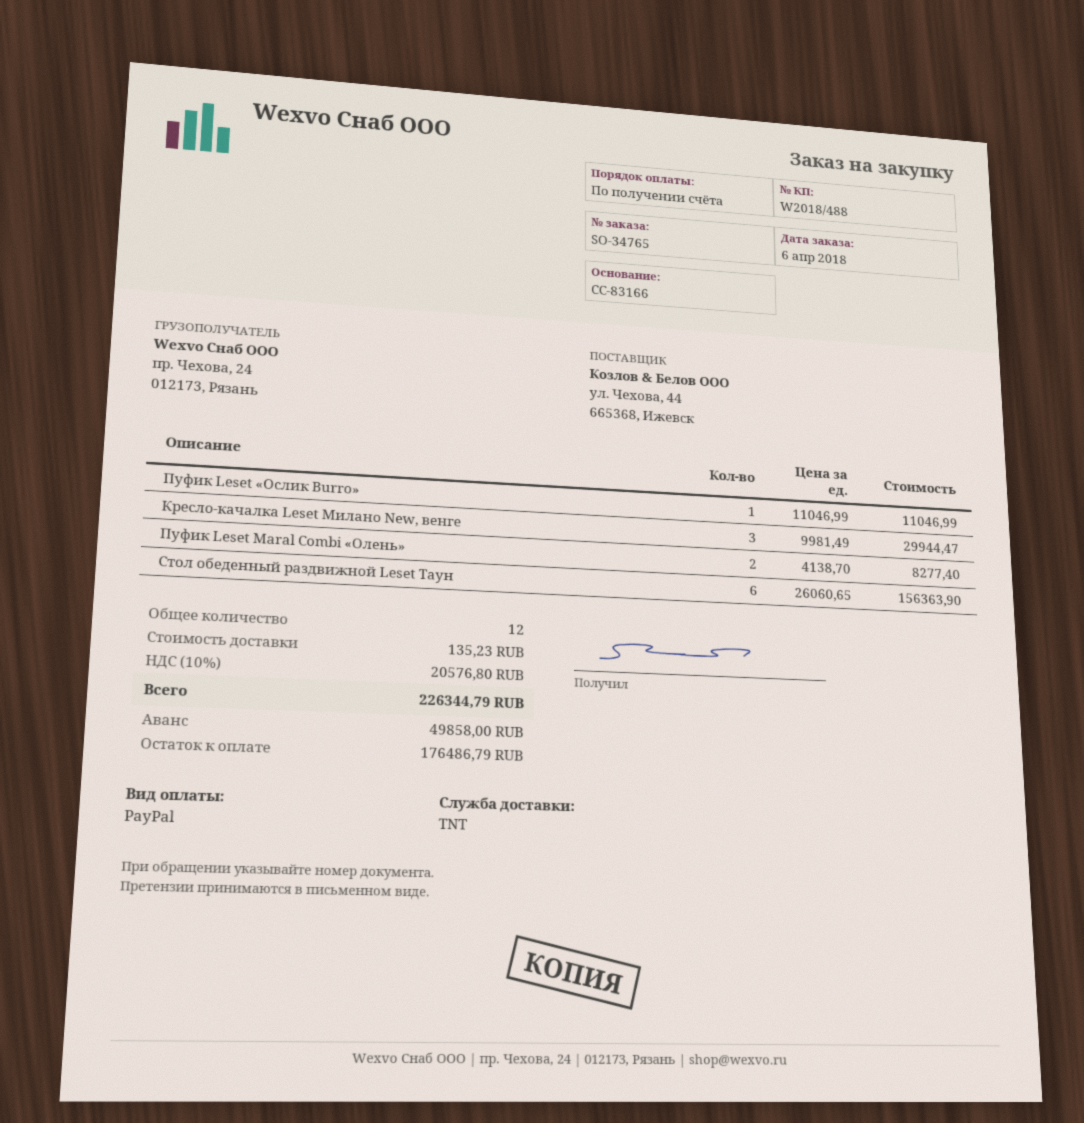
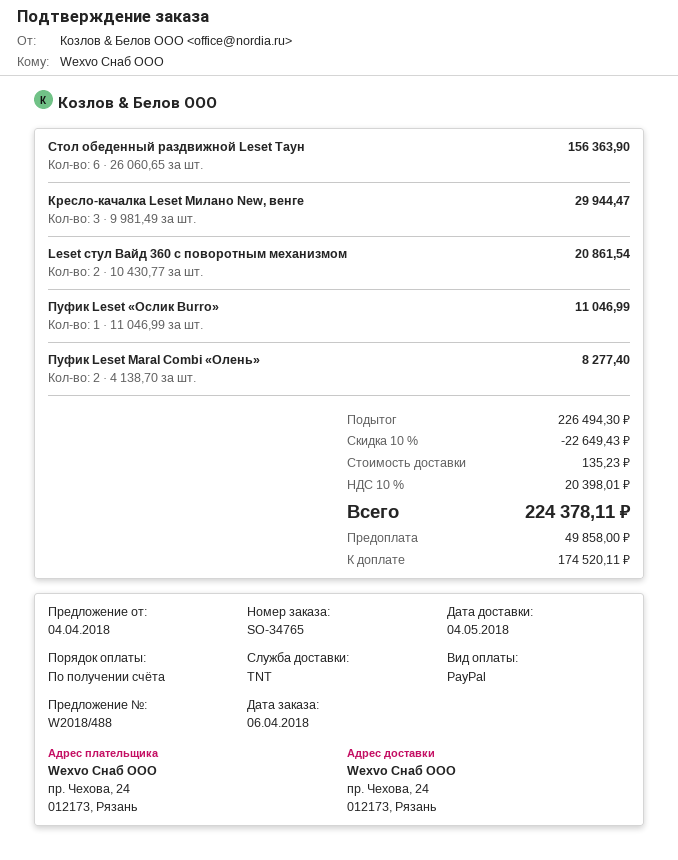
Leset стул Вайд 360 с поворотным механизмом: none -> 2 x 10430.77 = 20861.54
discount: none -> 10% = 22649.43
tax: 10% = 20576.80 -> 10% = 20398.01
total: 226344.79 -> 224378.11
balance: 176486.79 -> 174520.11

